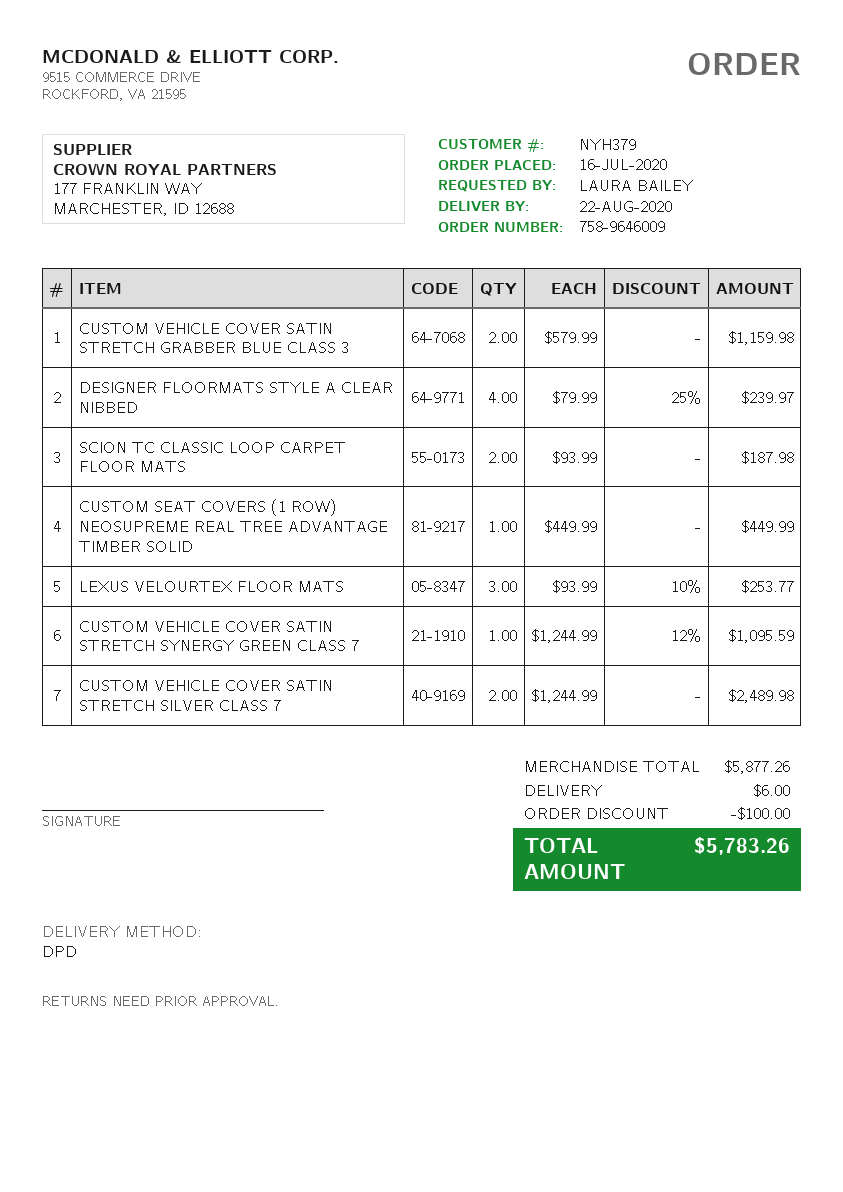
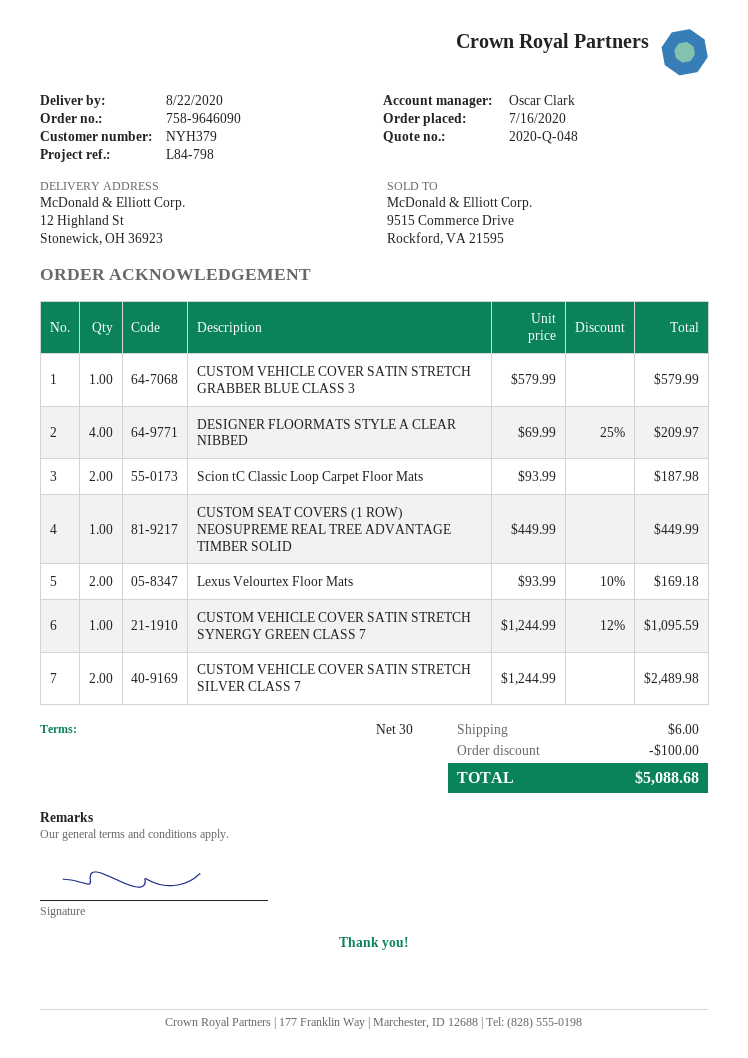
order number: 758-9646009 -> 758-9646090
CUSTOM VEHICLE COVER SATIN STRETCH GRABBER BLUE CLASS 3: 2 x 579.99 = 1159.98 -> 1 x 579.99 = 579.99
DESIGNER FLOORMATS STYLE A CLEAR NIBBED: 4 x 79.99 - 25% = 239.97 -> 4 x 69.99 - 25% = 209.97
LEXUS VELOURTEX FLOOR MATS: 3 x 93.99 - 10% = 253.77 -> 2 x 93.99 - 10% = 169.18
total: 5783.26 -> 5088.68

